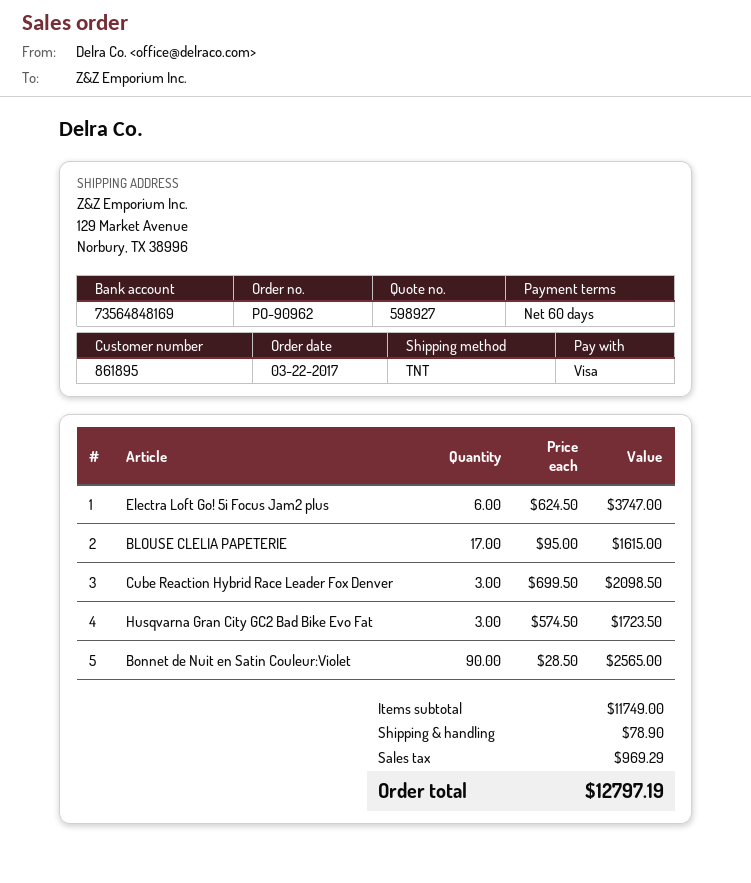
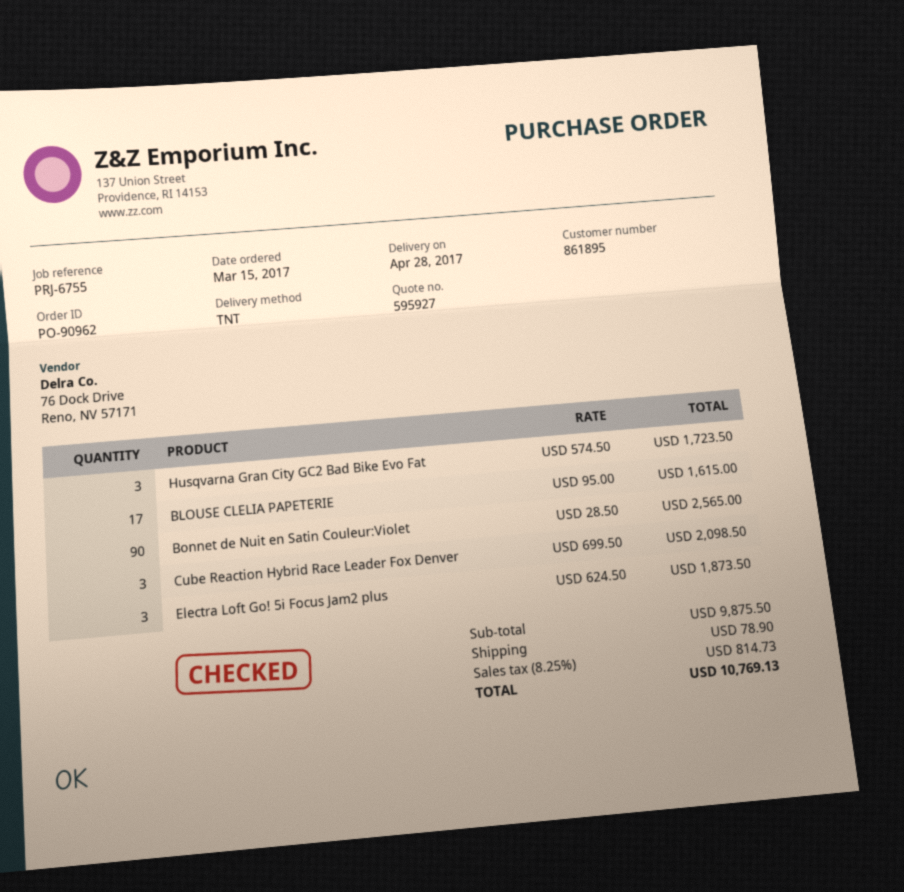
quote number: 598927 -> 595927
order date: 2017-03-22 -> 2017-03-15
Electra Loft Go! 5i Focus Jam2 plus: 6 x 624.50 = 3747.00 -> 3 x 624.50 = 1873.50
subtotal: 11749.00 -> 9875.50
tax: 969.29 -> 814.73
total: 12797.19 -> 10769.13

